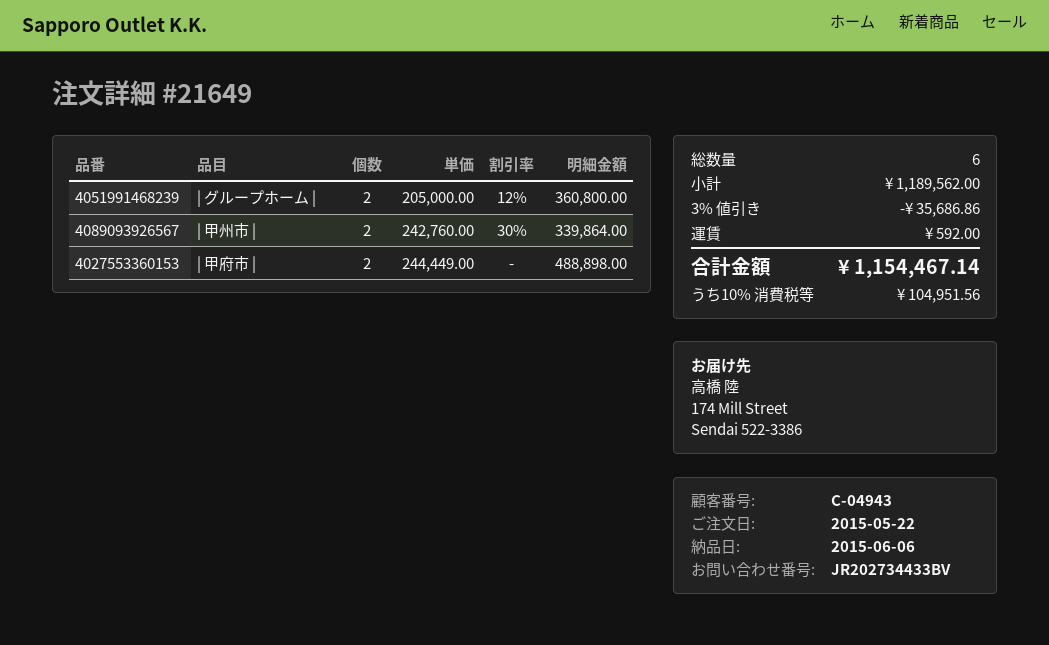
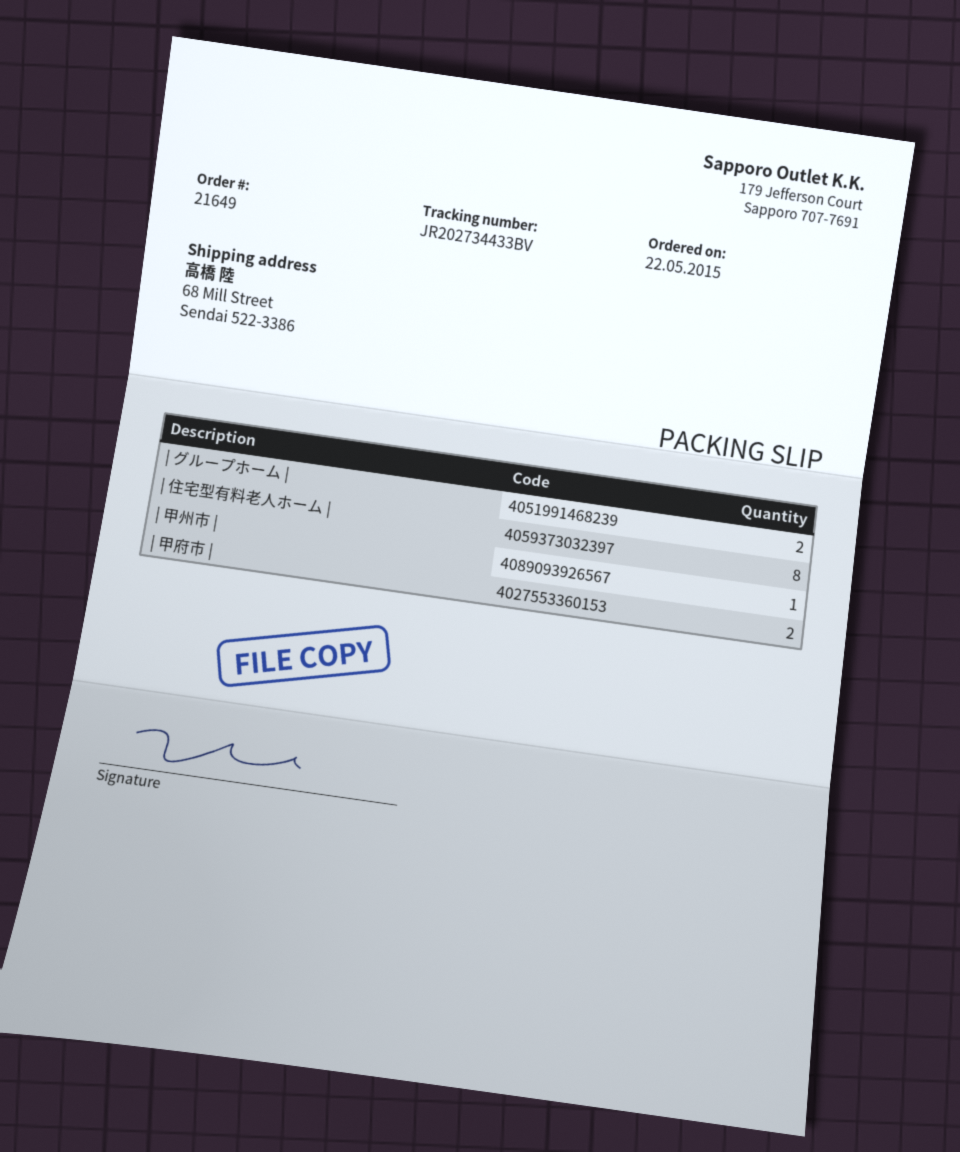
ship to: 174 Mill Street, Sendai 522-3386 -> 68 Mill Street, Sendai 522-3386
| 甲州市 |: 2 -> 1
| 住宅型有料老人ホーム |: none -> 8

